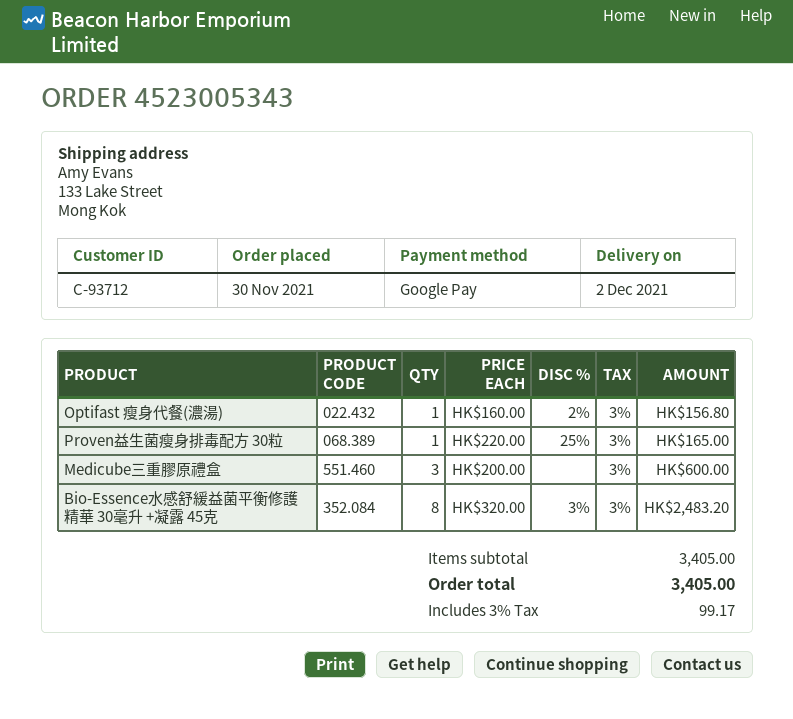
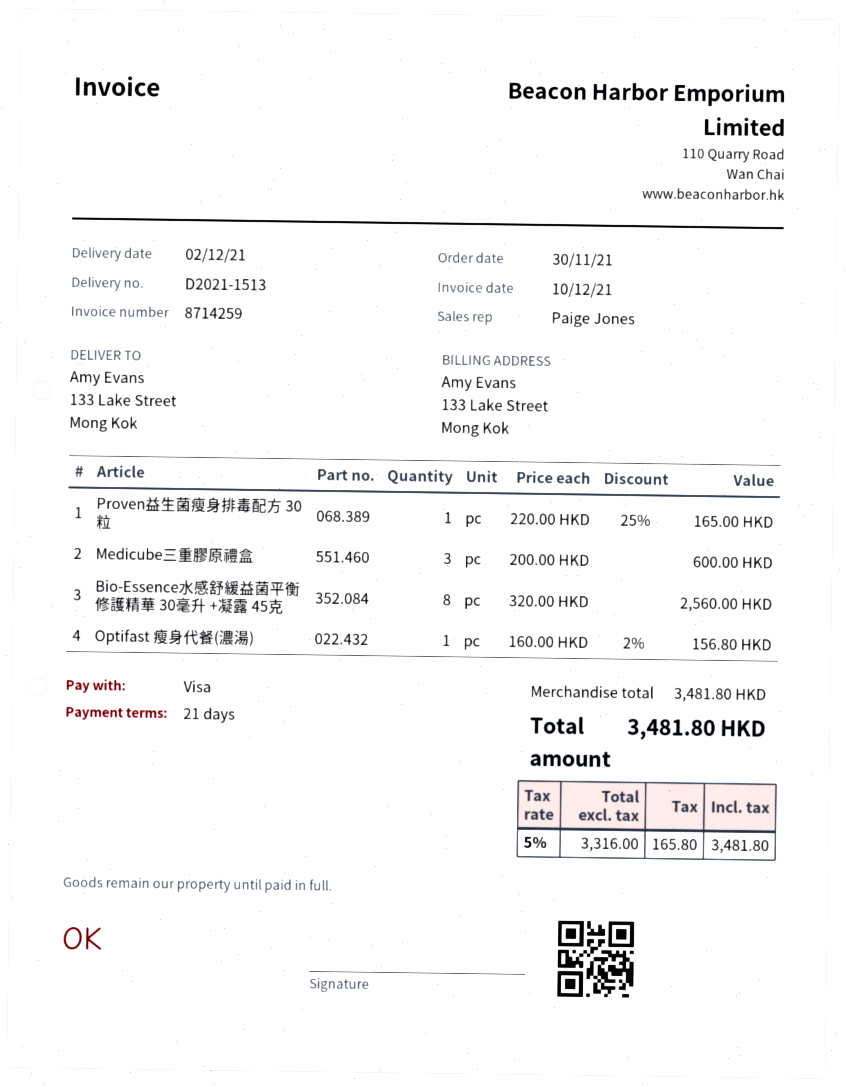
payment method: Google Pay -> Visa
Bio-Essence水感舒緩益菌平衡修護精華 30毫升 +凝露 45克: 8 x 320.00 - 3% = 2483.20 -> 8 x 320.00 = 2560.00
subtotal: 3405.00 -> 3481.80
tax: 3% = 99.17 -> 5% = 165.80
total: 3405.00 -> 3481.80

